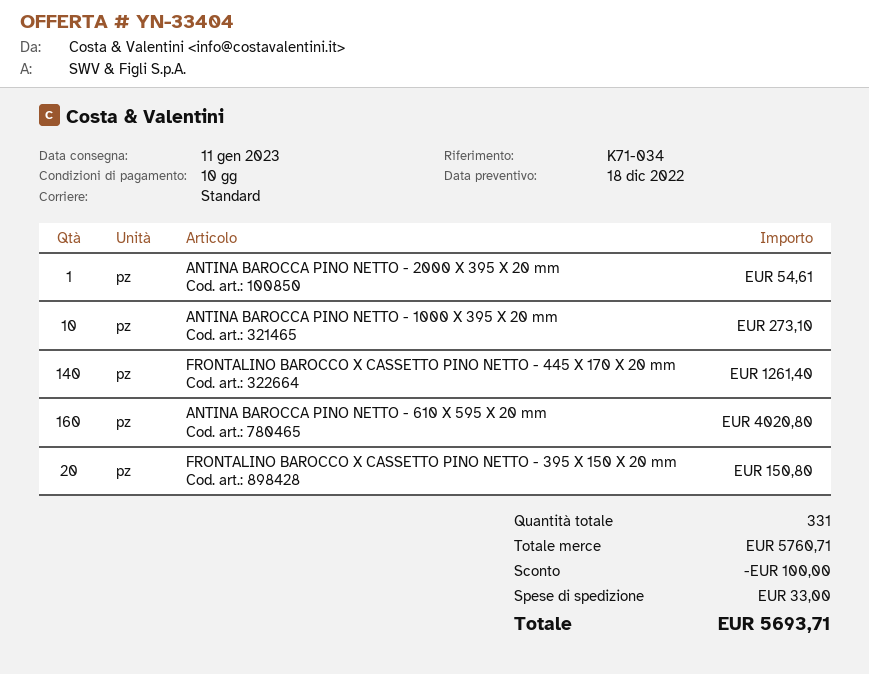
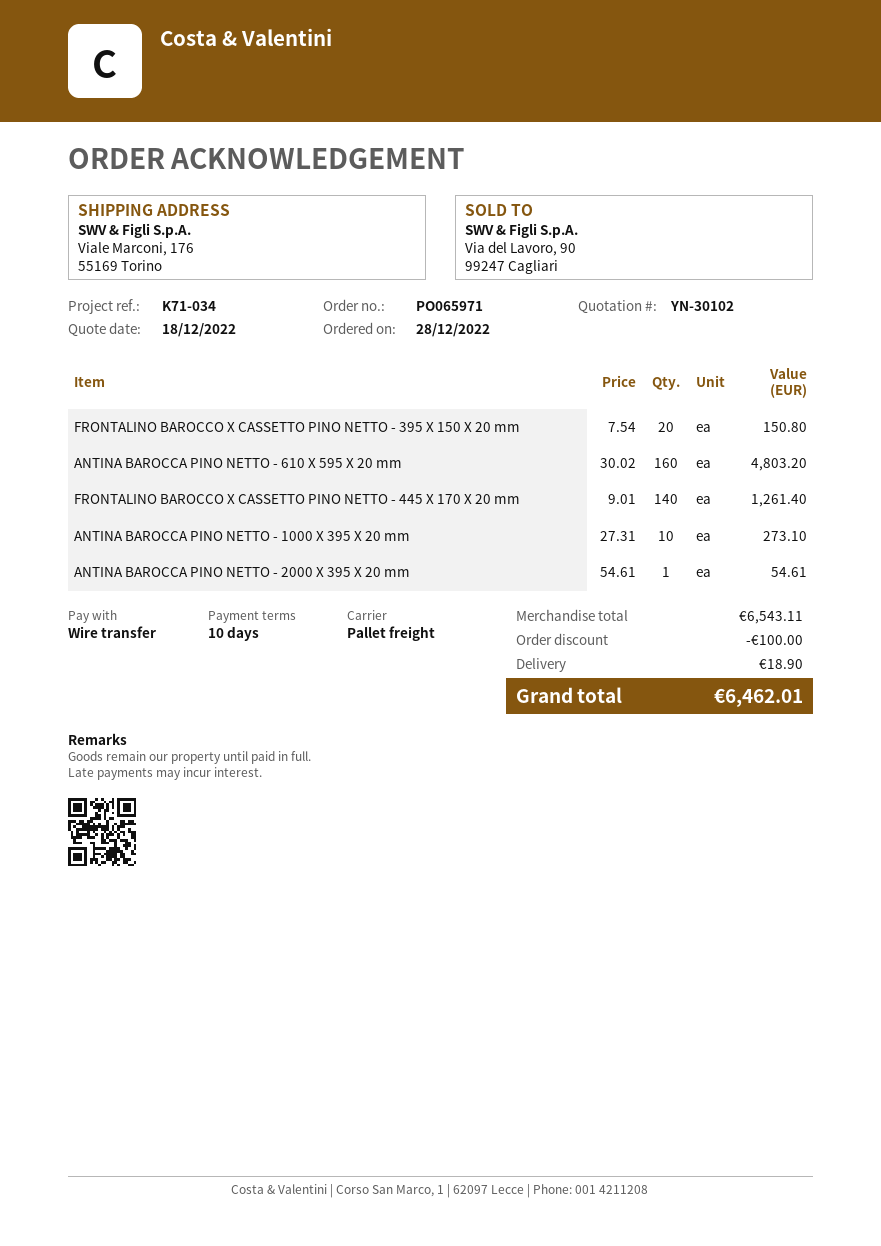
quote number: YN-33404 -> YN-30102
shipping method: standard -> pallet freight
ANTINA BAROCCA PINO NETTO - 610 X 595 X 20 mm: 160 for 4020.80 -> 160 for 4803.20
subtotal: 5760.71 -> 6543.11
shipping: 33.00 -> 18.90
total: 5693.71 -> 6462.01

